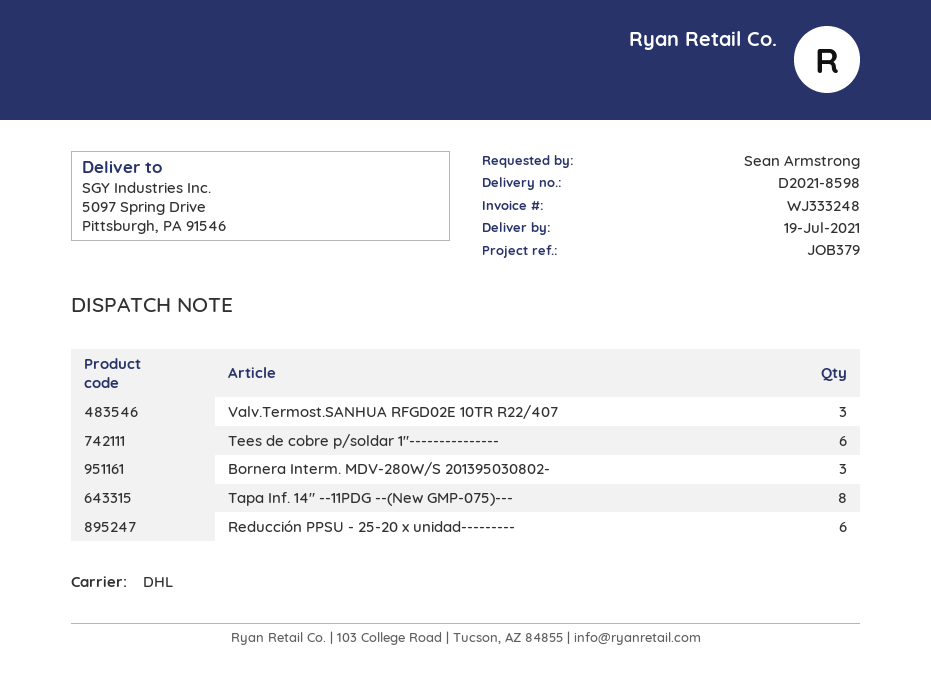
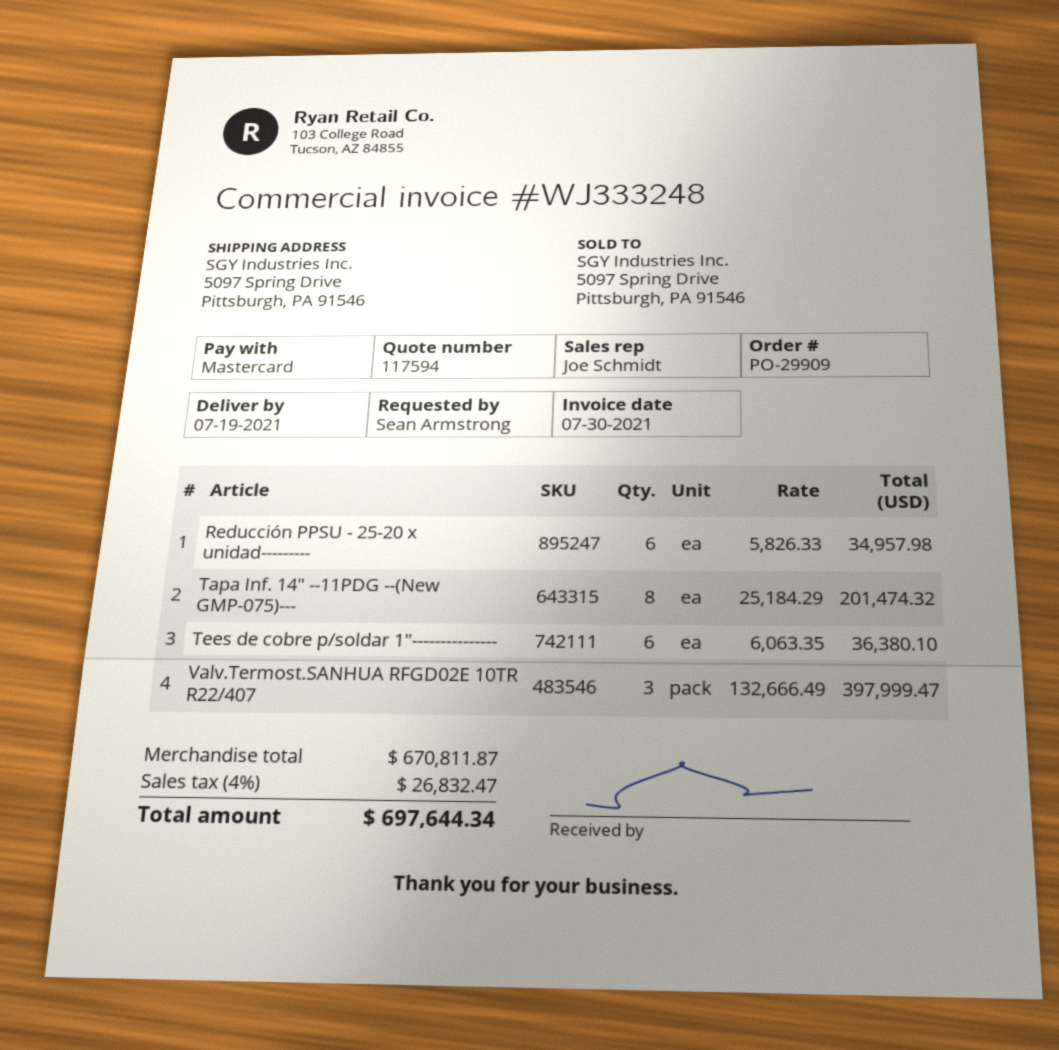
Bornera Interm. MDV-280W/S 201395030802-: 3 -> none

